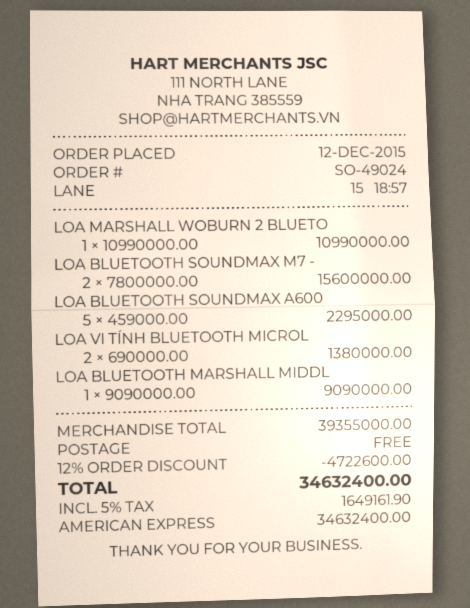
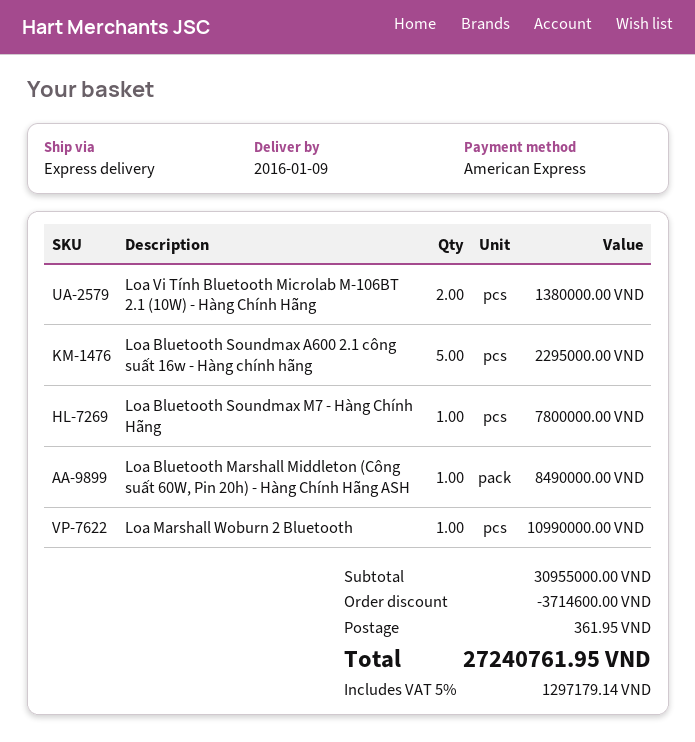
LOA BLUETOOTH SOUNDMAX M7 -: 2 for 15600000.00 -> 1 for 7800000.00
LOA BLUETOOTH MARSHALL MIDDL: 1 for 9090000.00 -> 1 for 8490000.00
subtotal: 39355000.00 -> 30955000.00
discount: 4722600.00 -> 3714600.00
shipping: 0.00 -> 361.95
tax: 5% = 1649161.90 -> 5% = 1297179.14
total: 34632400.00 -> 27240761.95

